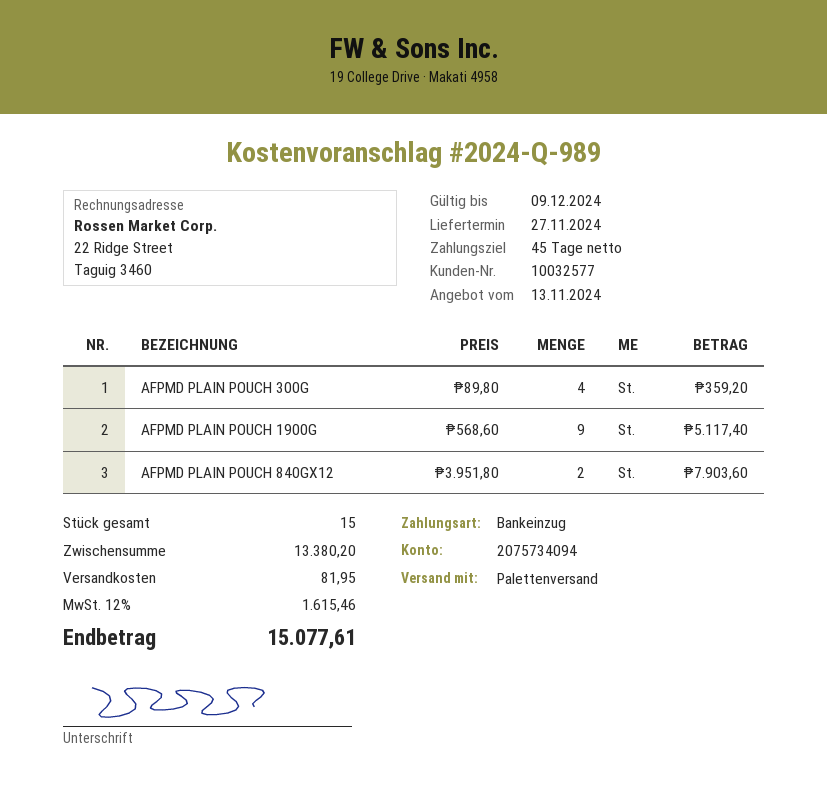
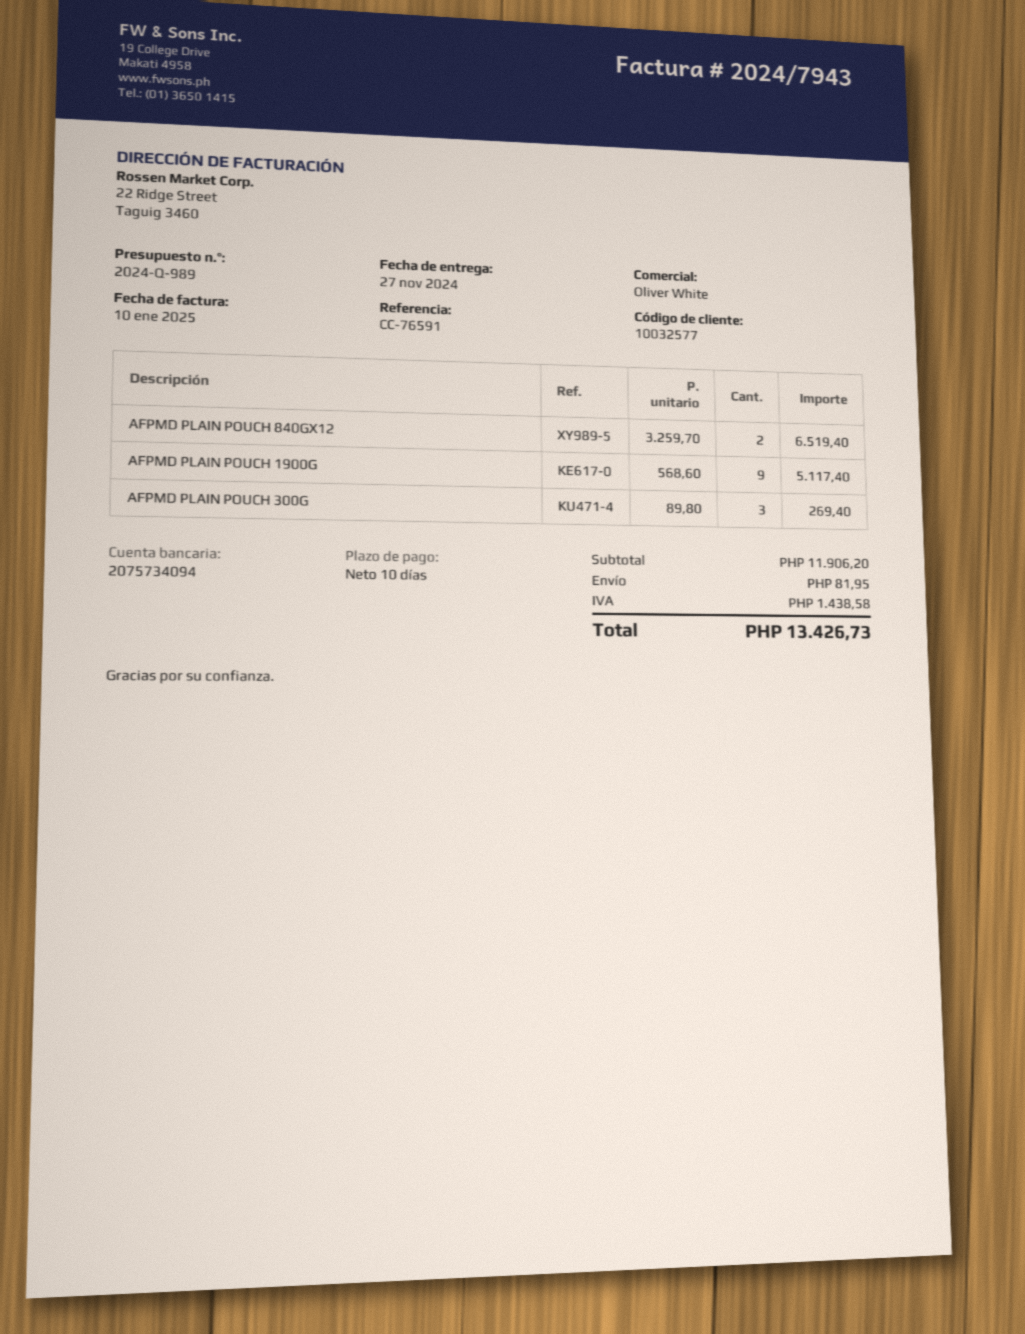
payment terms: 45 days -> 10 days
AFPMD PLAIN POUCH 300G: 4 x 89.80 = 359.20 -> 3 x 89.80 = 269.40
AFPMD PLAIN POUCH 840GX12: 2 x 3951.80 = 7903.60 -> 2 x 3259.70 = 6519.40
subtotal: 13380.20 -> 11906.20
tax: 1615.46 -> 1438.58
total: 15077.61 -> 13426.73

